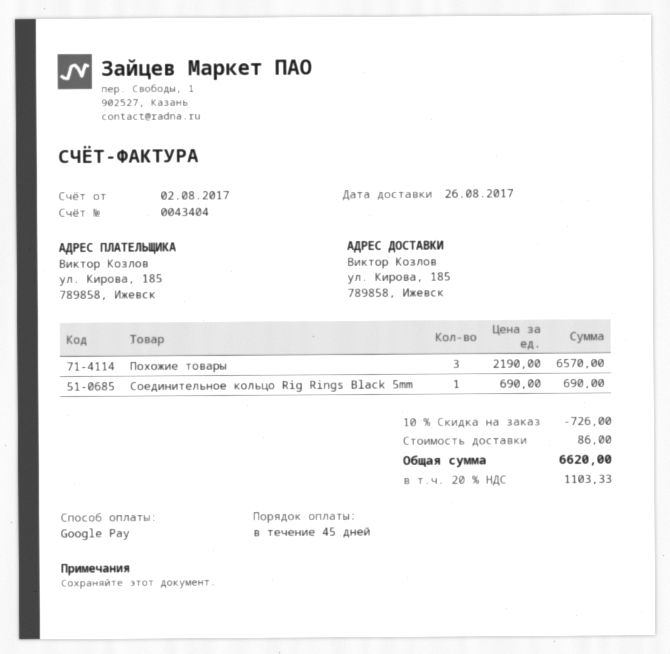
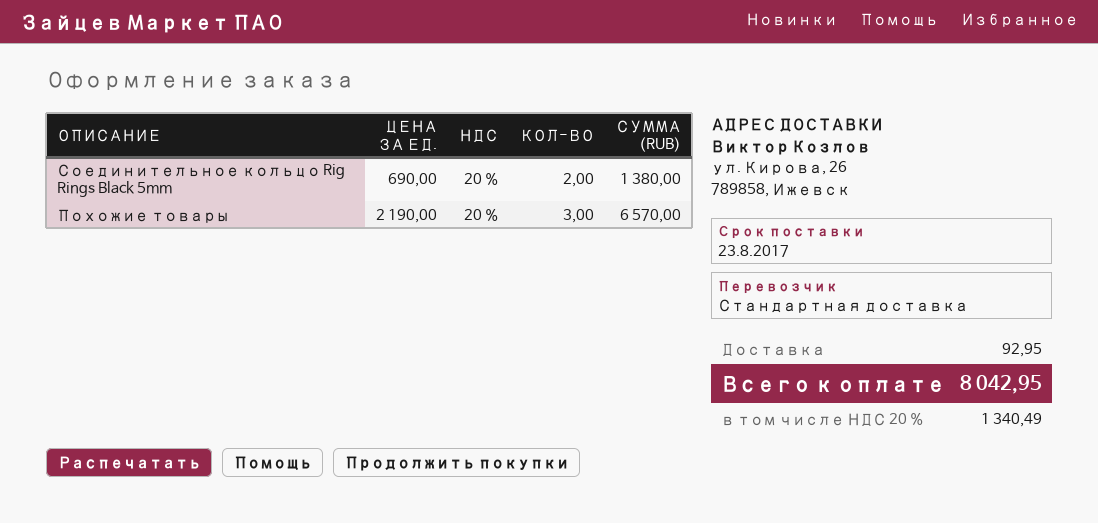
delivery date: 2017-08-26 -> 2017-08-23
ship to: ул. Кирова, 185, 789858, Ижевск -> ул. Кирова, 26, 789858, Ижевск
Соединительное кольцо Rig Rings Black 5mm: 1 x 690.00 = 690.00 -> 2 x 690.00 = 1380.00
discount: 10% = 726.00 -> none
shipping: 86.00 -> 92.95
tax: 20% = 1103.33 -> 20% = 1340.49
total: 6620.00 -> 8042.95

